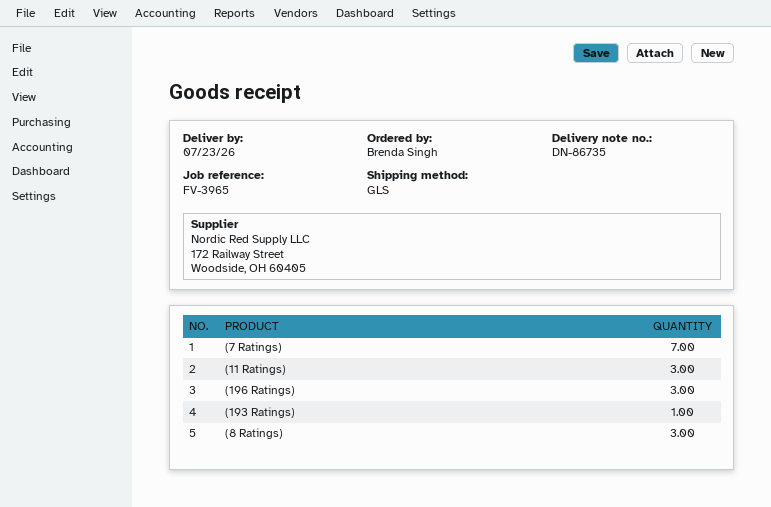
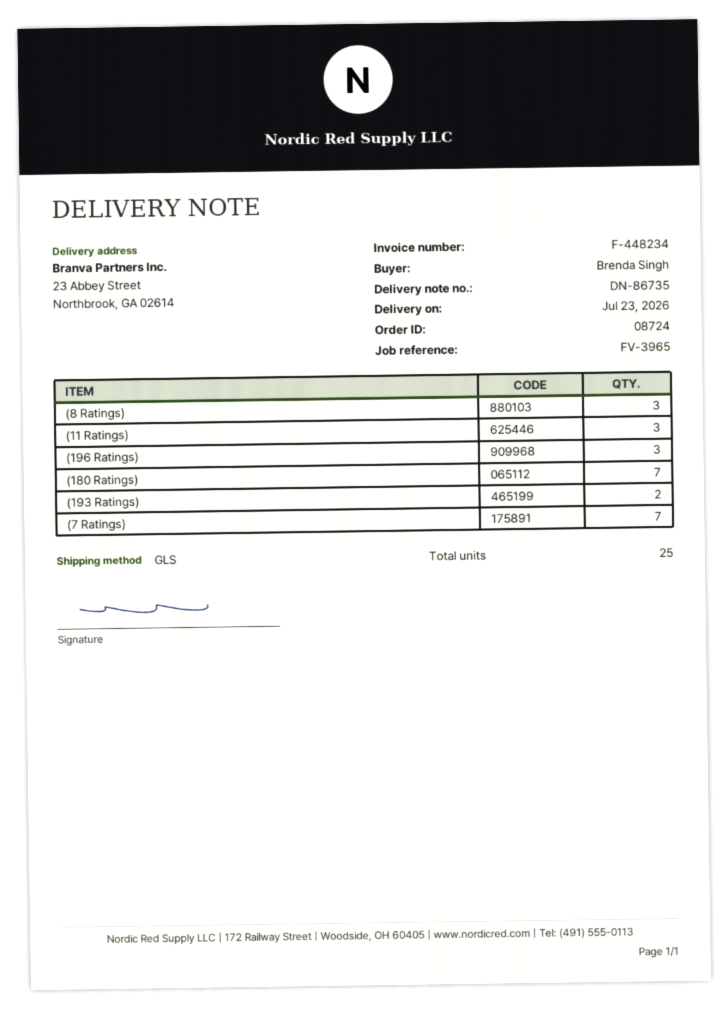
(193 Ratings): 1 -> 2
(180 Ratings): none -> 7

